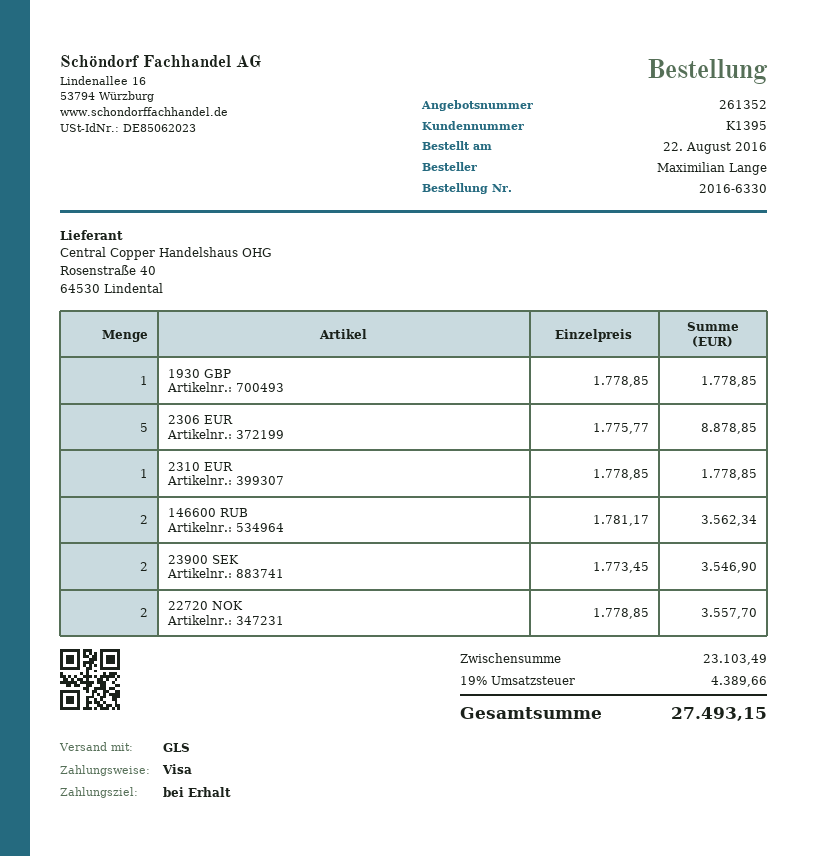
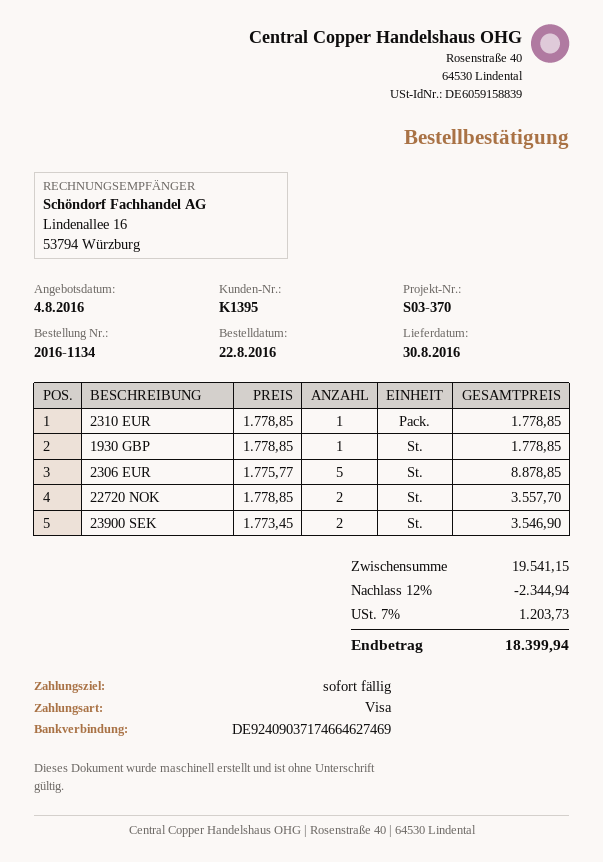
order number: 2016-6330 -> 2016-1134
146600 RUB: 2 x 1781.17 = 3562.34 -> none
subtotal: 23103.49 -> 19541.15
discount: none -> 12% = 2344.94
tax: 19% = 4389.66 -> 7% = 1203.73
total: 27493.15 -> 18399.94

